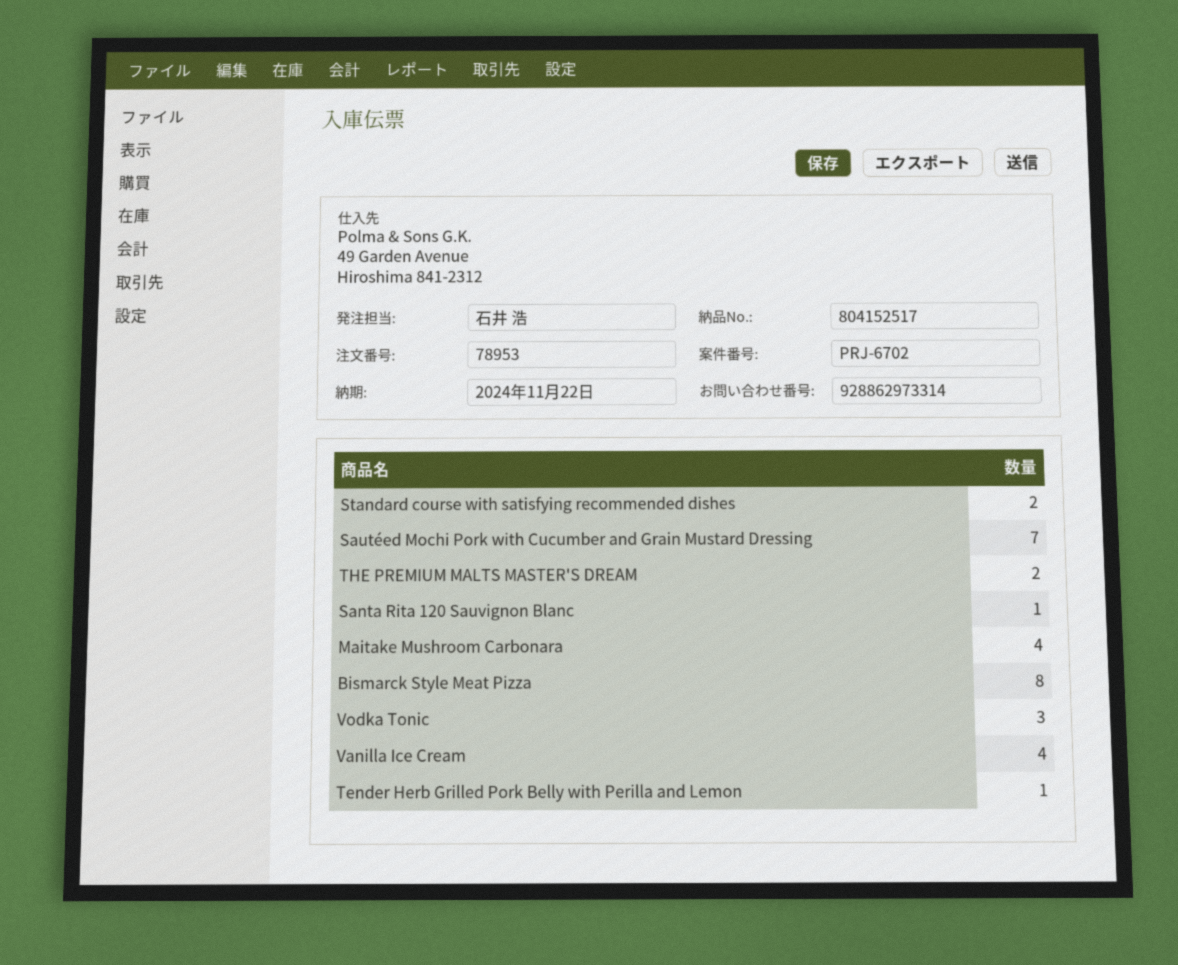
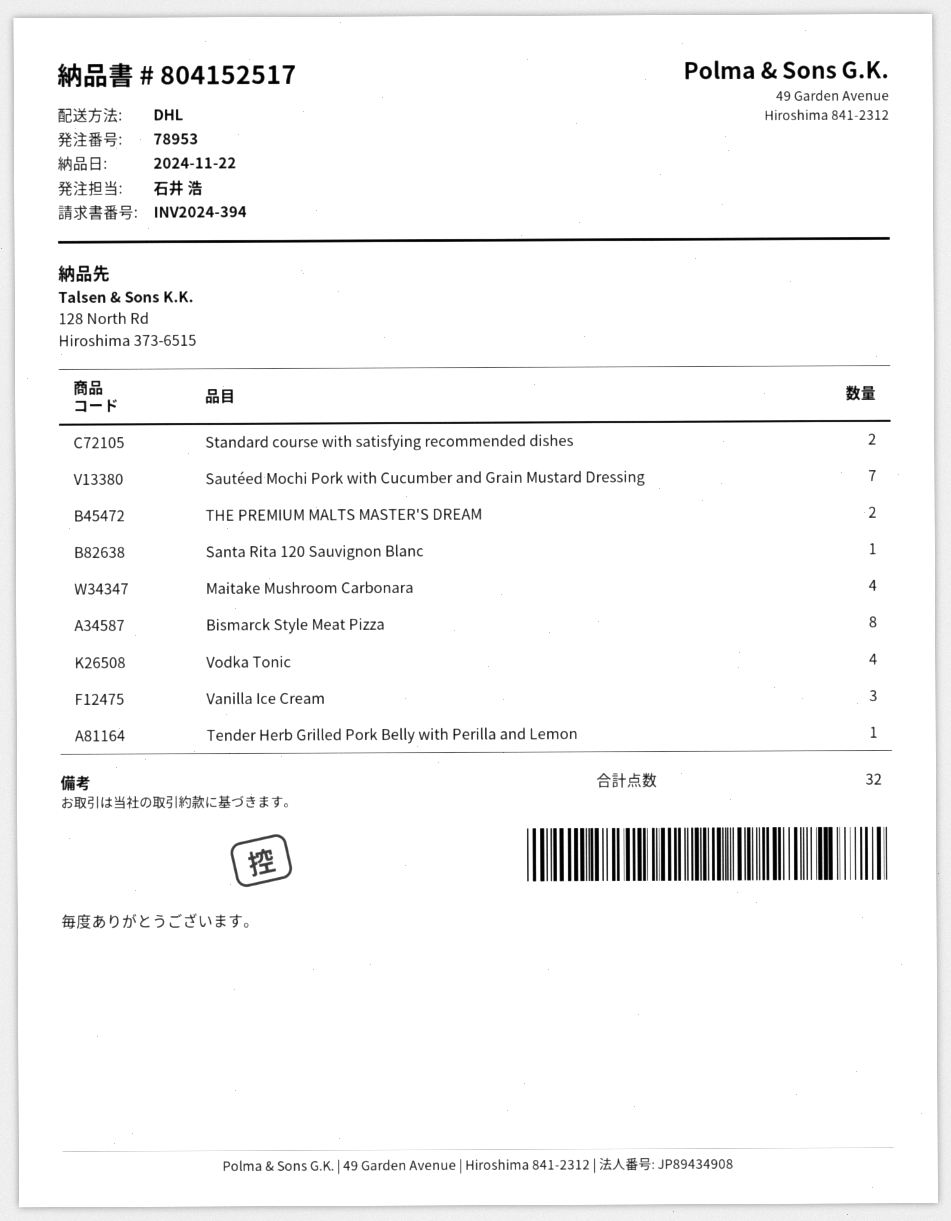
Vodka Tonic: 3 -> 4
Vanilla Ice Cream: 4 -> 3

